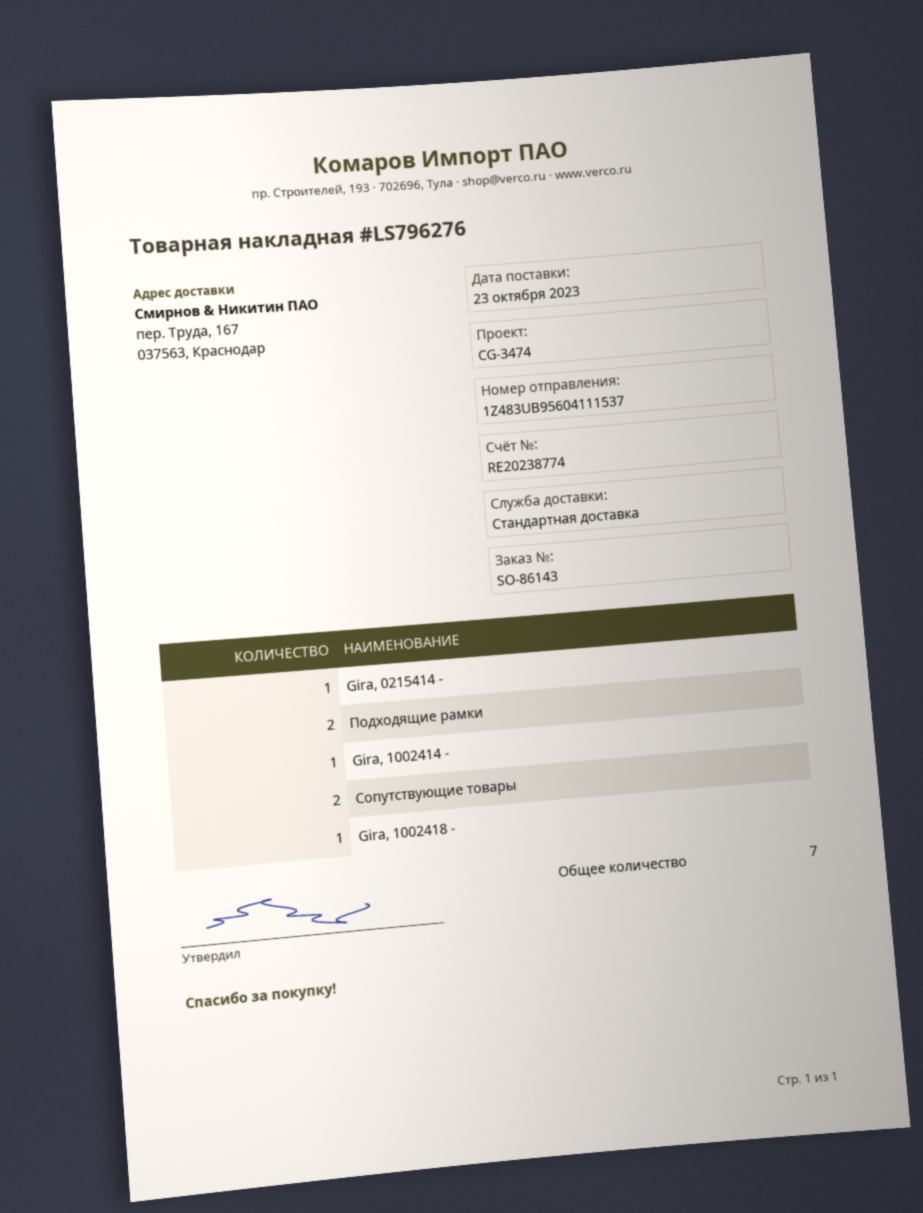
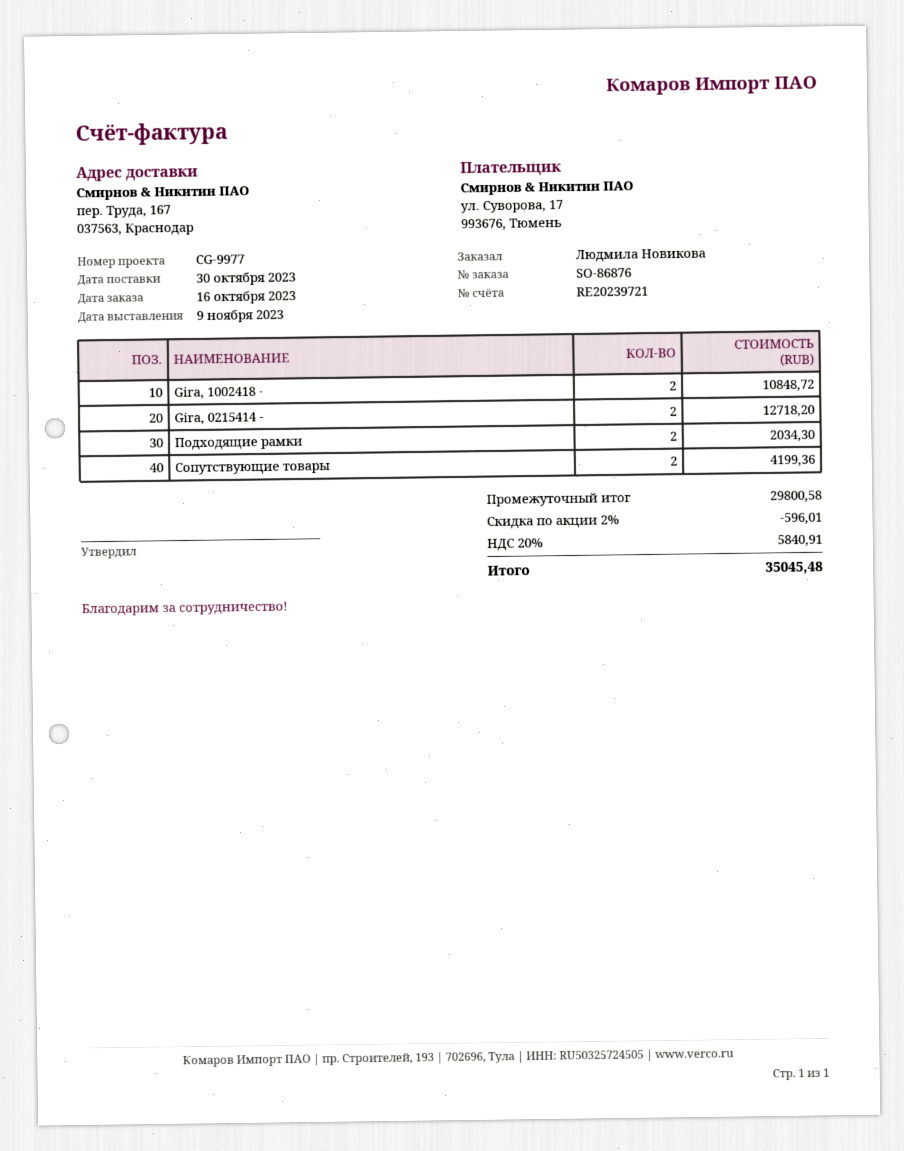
order number: SO-86143 -> SO-86876
delivery date: 2023-10-23 -> 2023-10-30
invoice number: RE20238774 -> RE20239721
reference: CG-3474 -> CG-9977
Gira, 0215414 -: 1 -> 2
Gira, 1002414 -: 1 -> none
Gira, 1002418 -: 1 -> 2

